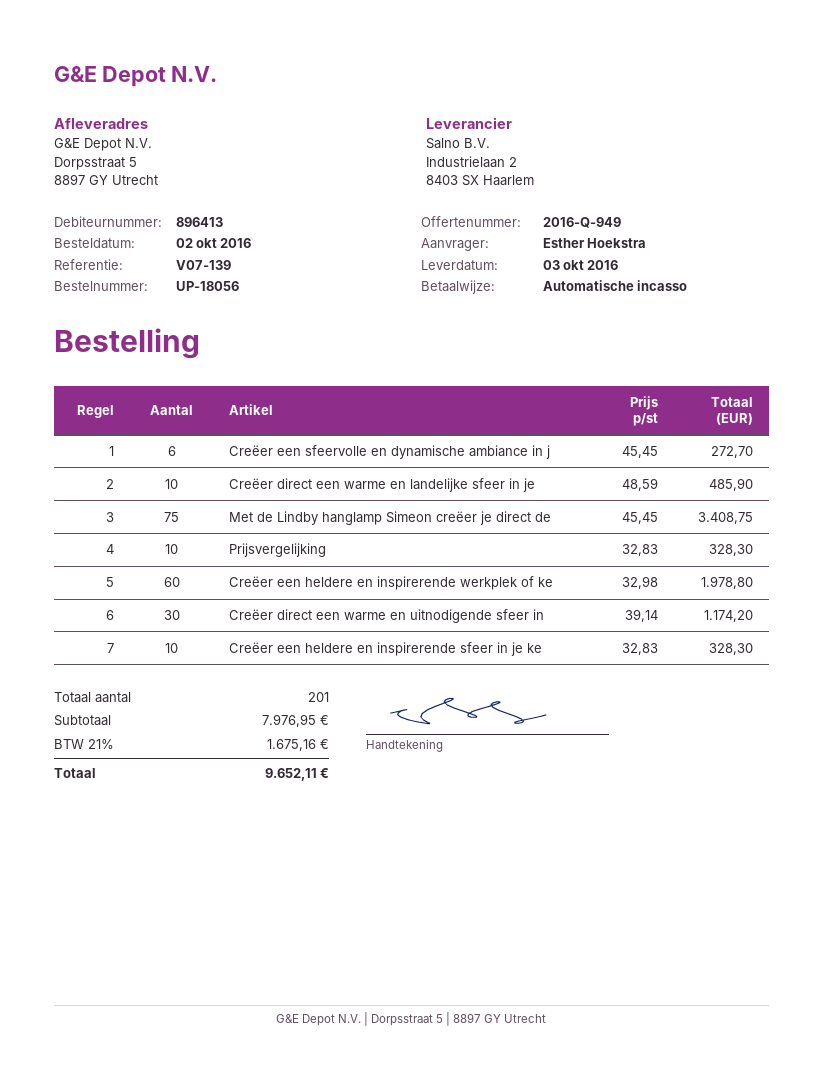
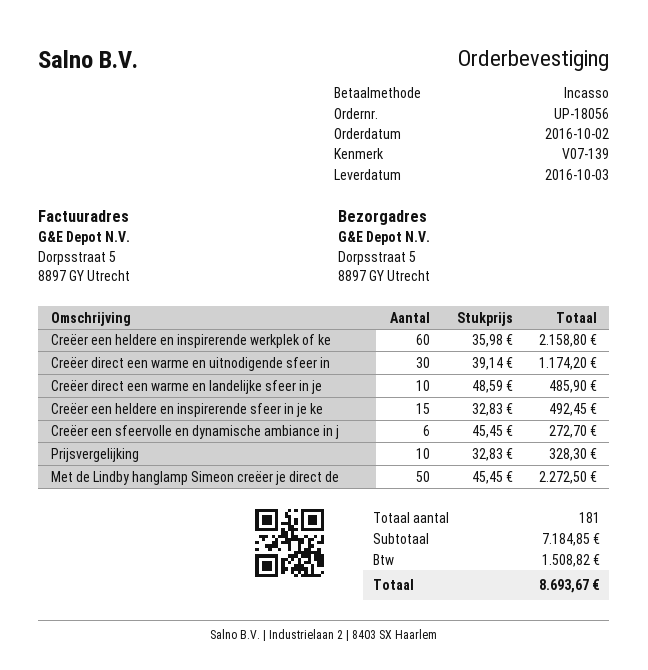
Met de Lindby hanglamp Simeon creëer je direct de: 75 x 45.45 = 3408.75 -> 50 x 45.45 = 2272.50
Creëer een heldere en inspirerende werkplek of ke: 60 x 32.98 = 1978.80 -> 60 x 35.98 = 2158.80
Creëer een heldere en inspirerende sfeer in je ke: 10 x 32.83 = 328.30 -> 15 x 32.83 = 492.45
total quantity: 201 -> 181
subtotal: 7976.95 -> 7184.85
tax: 1675.16 -> 1508.82
total: 9652.11 -> 8693.67

